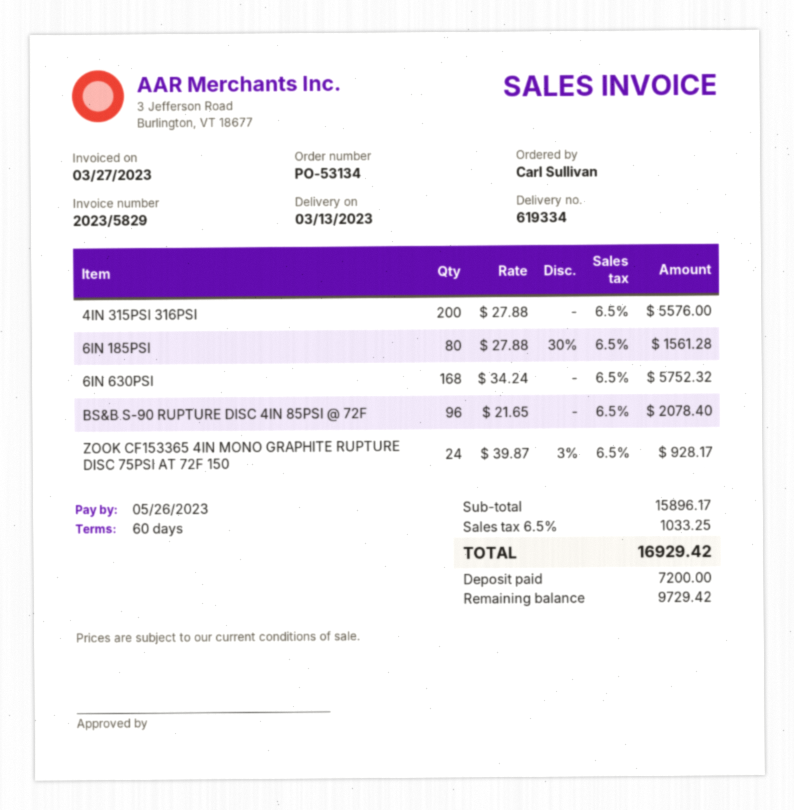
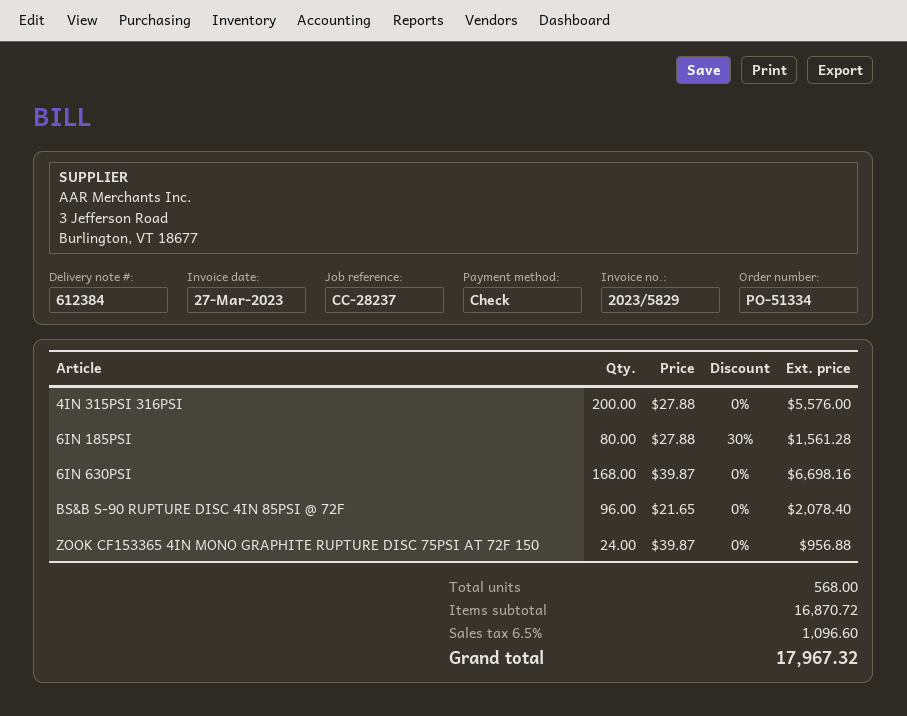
order number: PO-53134 -> PO-51334
delivery note number: 619334 -> 612384
6IN 630PSI: 168 x 34.24 = 5752.32 -> 168 x 39.87 = 6698.16
ZOOK CF153365 4IN MONO GRAPHITE RUPTURE DISC 75PSI AT 72F 150: 24 x 39.87 - 3% = 928.17 -> 24 x 39.87 = 956.88
subtotal: 15896.17 -> 16870.72
tax: 6.5% = 1033.25 -> 6.5% = 1096.60
total: 16929.42 -> 17967.32

